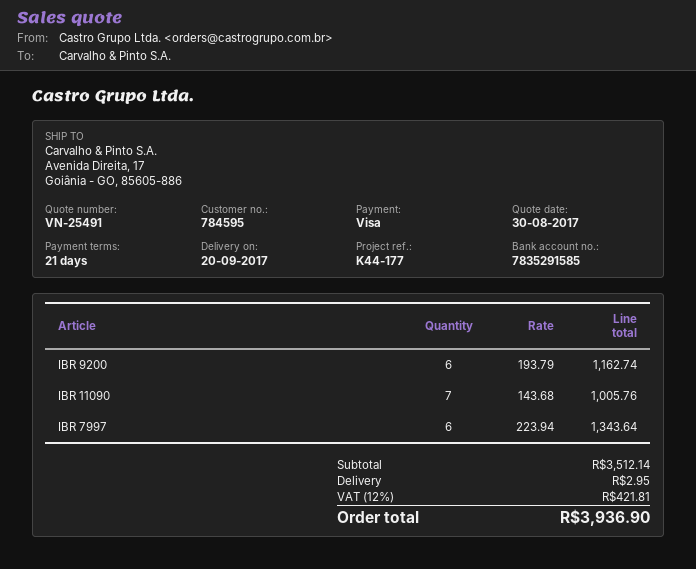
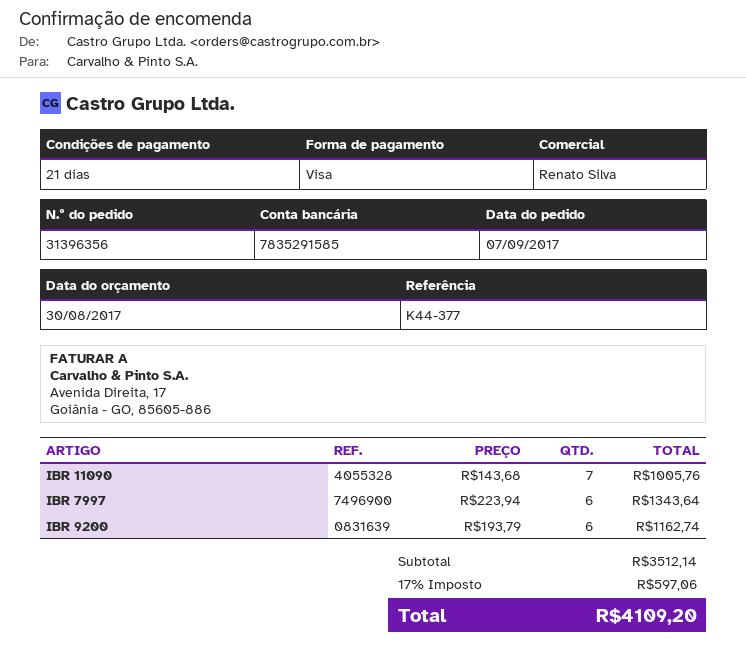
reference: K44-177 -> K44-377
shipping: 2.95 -> none
tax: 12% = 421.81 -> 17% = 597.06
total: 3936.90 -> 4109.20

